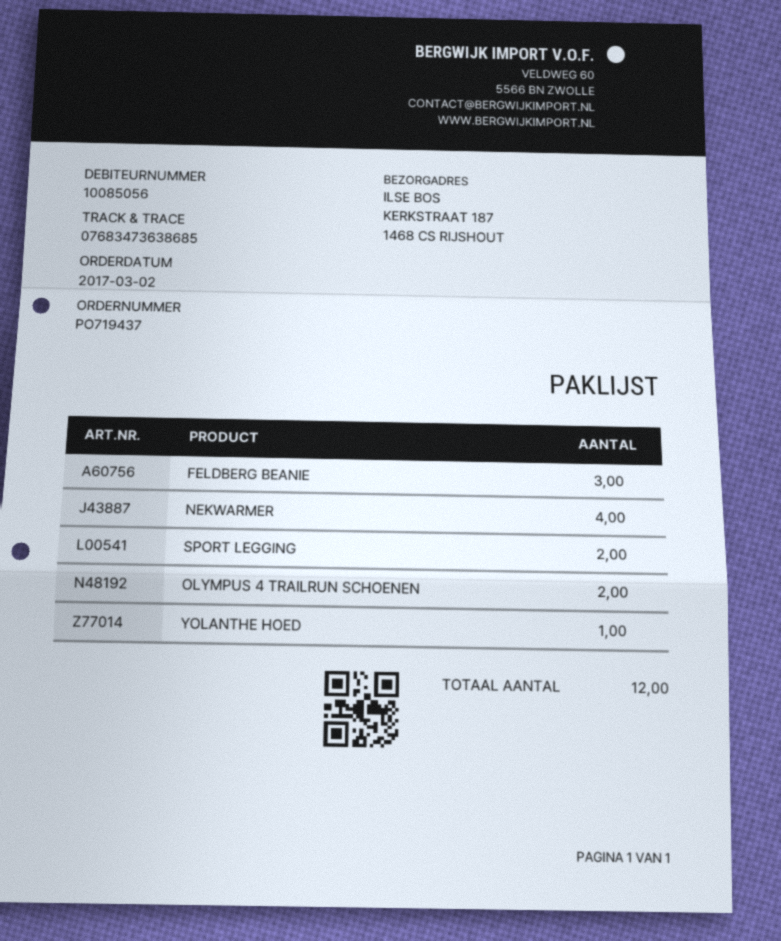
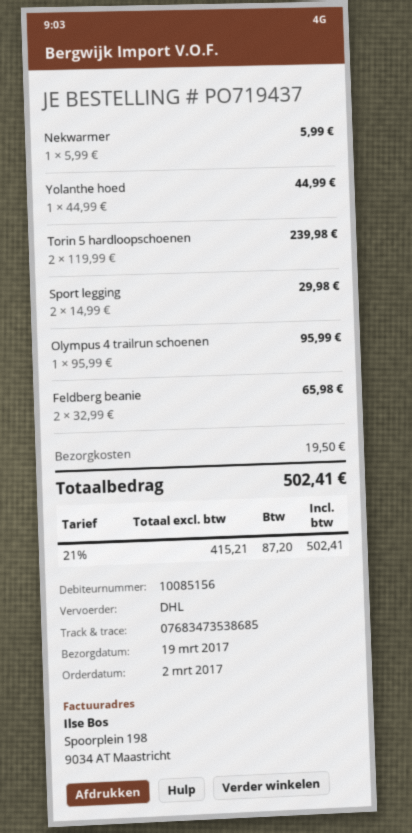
customer number: 10085056 -> 10085156
tracking number: 07683473638685 -> 07683473538685
FELDBERG BEANIE: 3 -> 2
NEKWARMER: 4 -> 1
OLYMPUS 4 TRAILRUN SCHOENEN: 2 -> 1
Torin 5 hardloopschoenen: none -> 2

